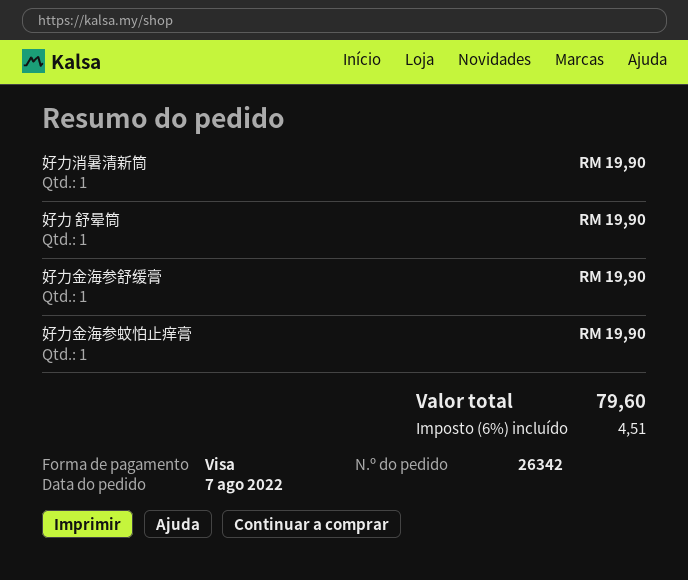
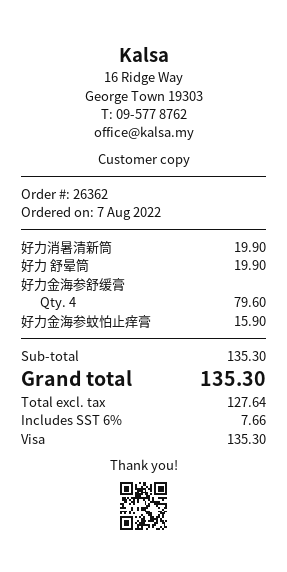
order number: 26342 -> 26362
好力金海参舒缓膏: 1 for 19.90 -> 4 for 79.60
好力金海参蚊怕止痒膏: 1 for 19.90 -> 1 for 15.90
tax: 6% = 4.51 -> 6% = 7.66
total: 79.60 -> 135.30

